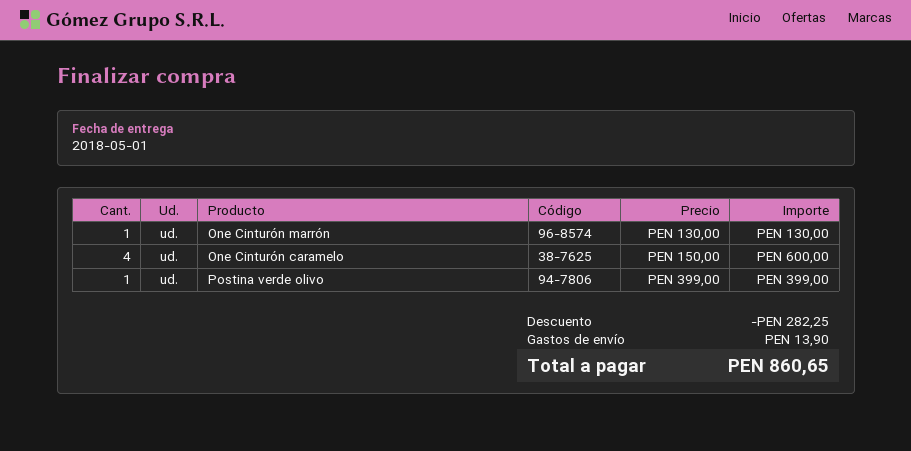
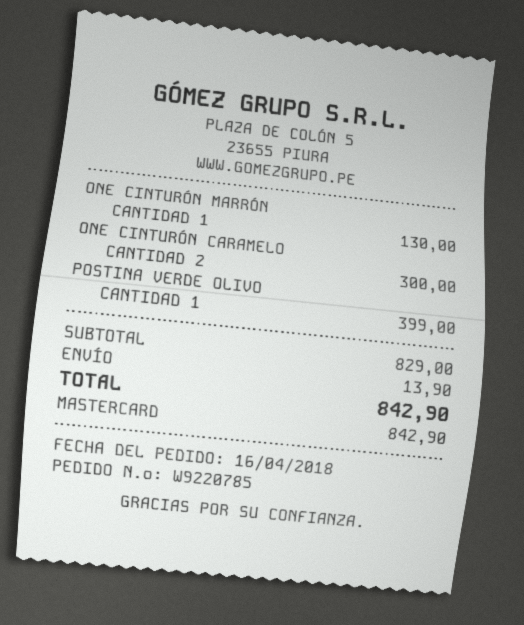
One Cinturón caramelo: 4 for 600.00 -> 2 for 300.00
discount: 282.25 -> none
total: 860.65 -> 842.90

